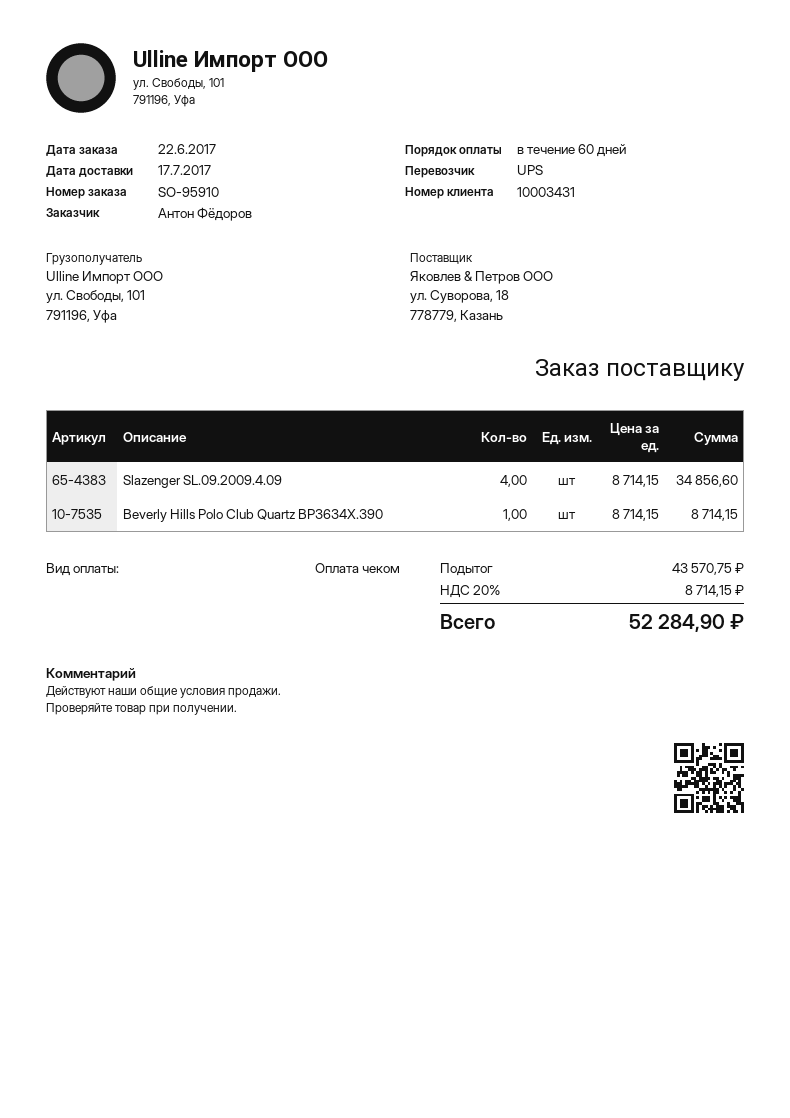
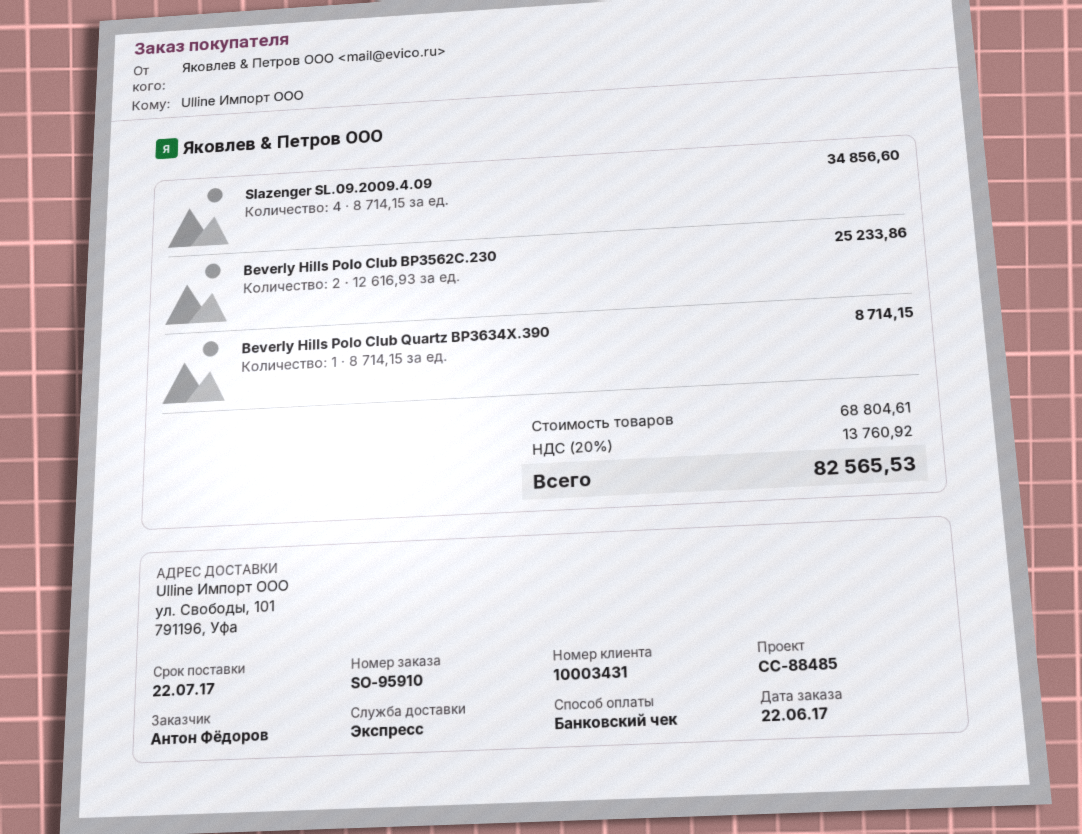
delivery date: 2017-07-17 -> 2017-07-22
shipping method: UPS -> express
Beverly Hills Polo Club BP3562C.230: none -> 2 x 12616.93 = 25233.86
subtotal: 43570.75 -> 68804.61
tax: 20% = 8714.15 -> 20% = 13760.92
total: 52284.90 -> 82565.53

